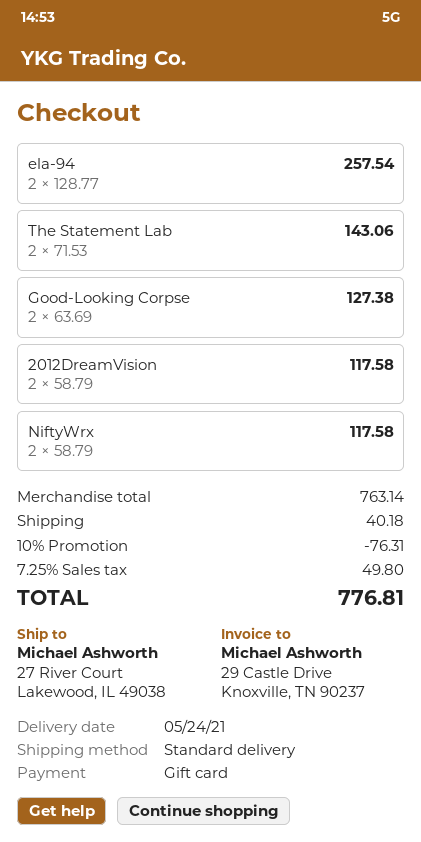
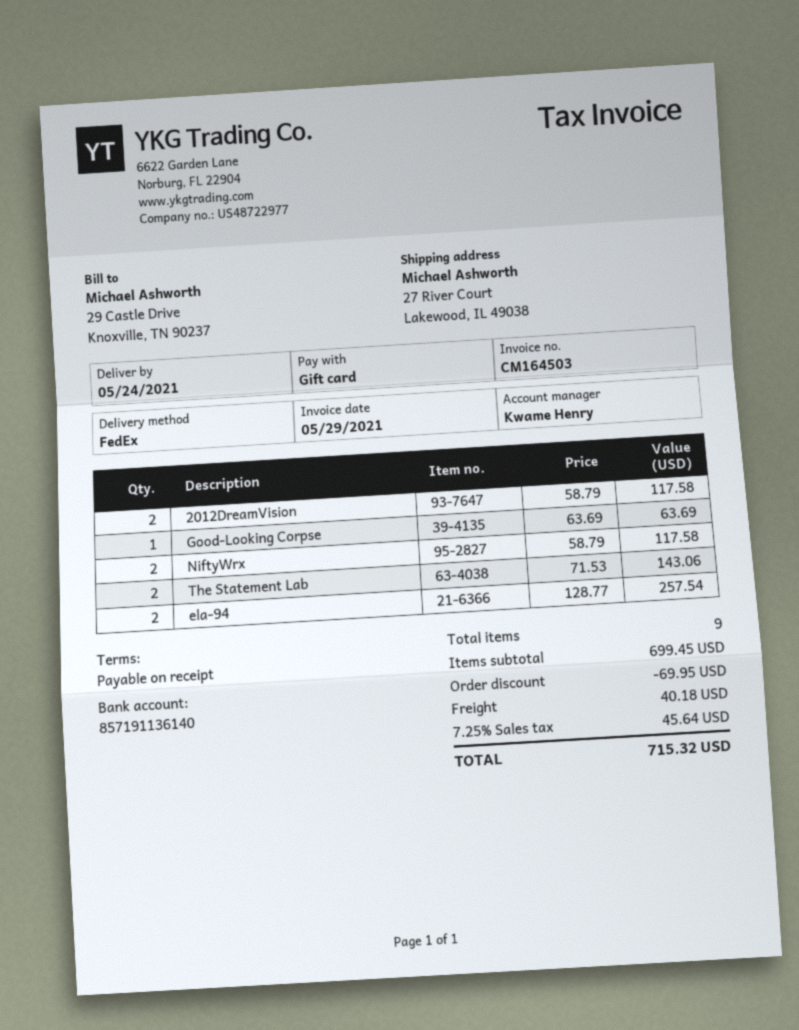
shipping method: standard -> FedEx
Good-Looking Corpse: 2 x 63.69 = 127.38 -> 1 x 63.69 = 63.69
subtotal: 763.14 -> 699.45
discount: 76.31 -> 69.95
tax: 7.25% = 49.80 -> 7.25% = 45.64
total: 776.81 -> 715.32

